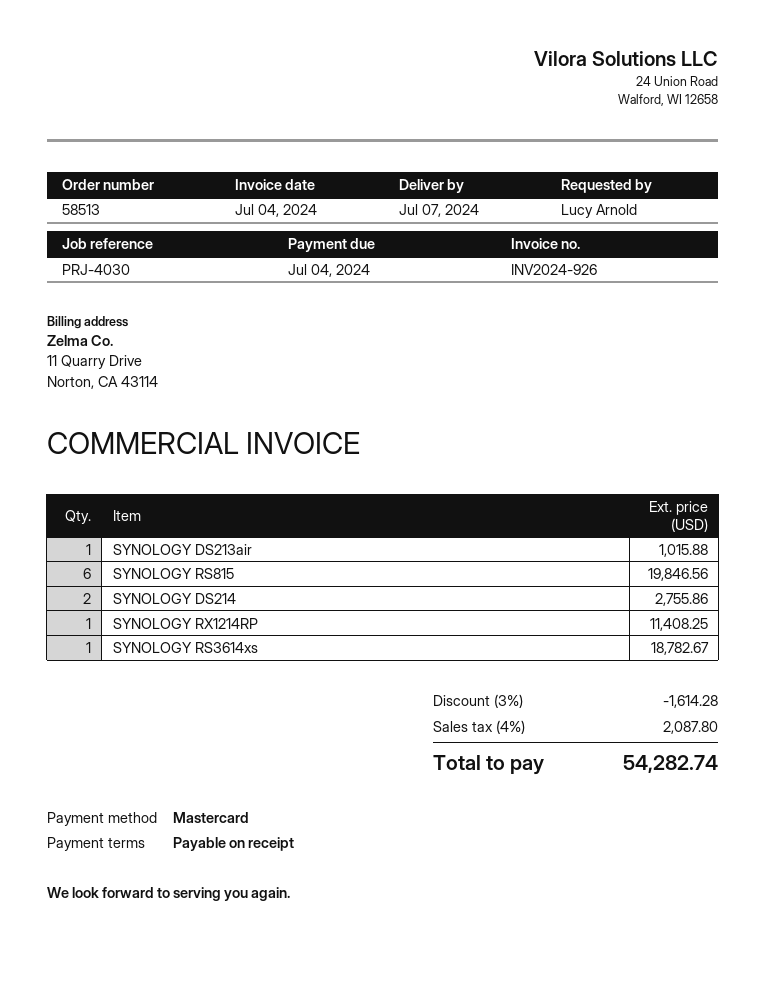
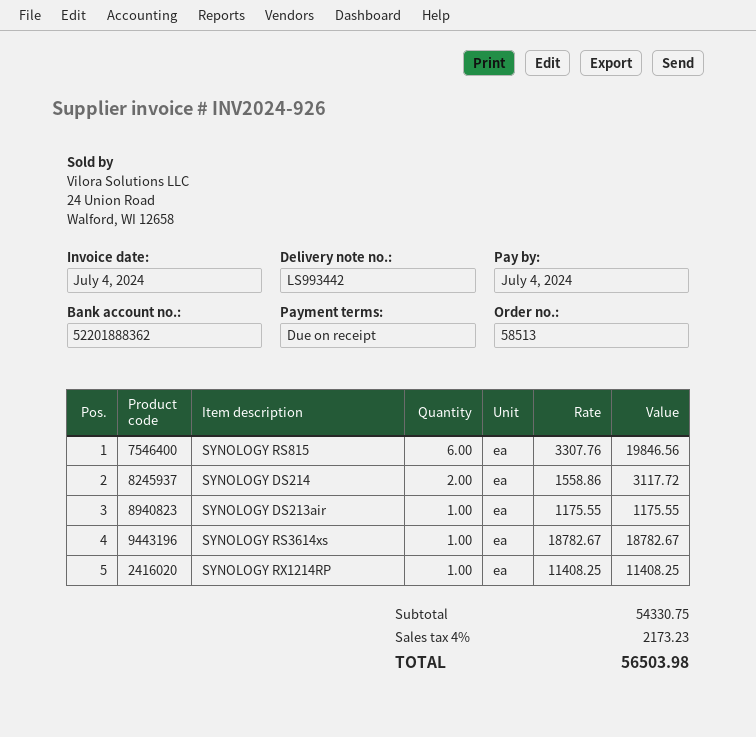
SYNOLOGY DS213air: 1 for 1015.88 -> 1 for 1175.55
SYNOLOGY DS214: 2 for 2755.86 -> 2 for 3117.72
discount: 3% = 1614.28 -> none
tax: 4% = 2087.80 -> 4% = 2173.23
total: 54282.74 -> 56503.98

